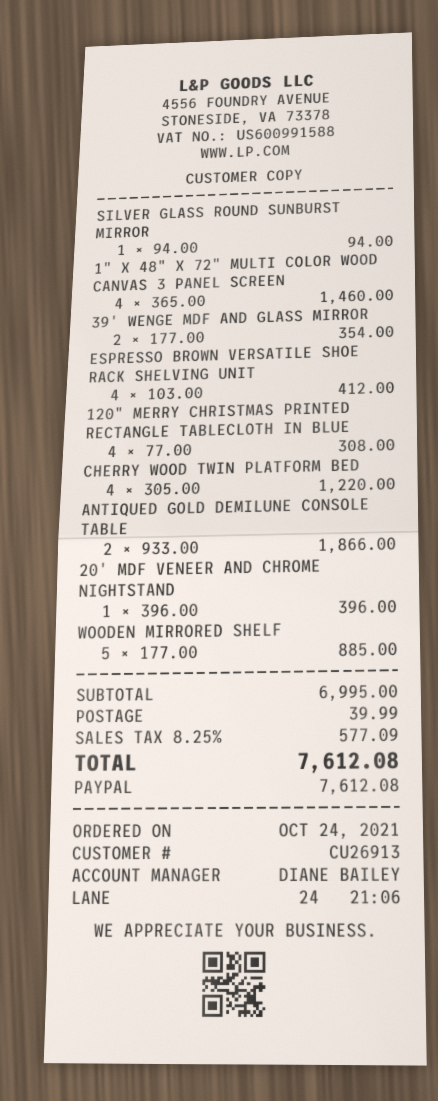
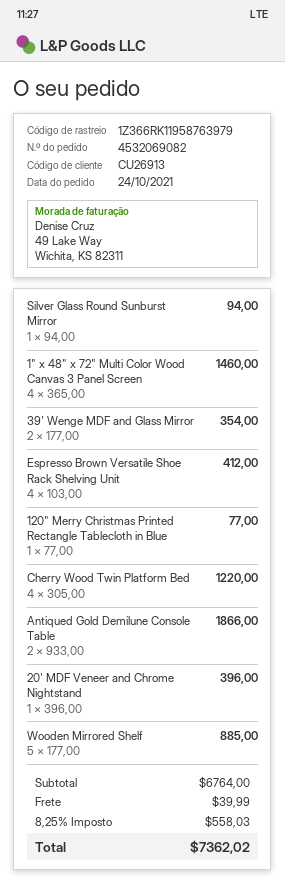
120" MERRY CHRISTMAS PRINTED RECTANGLE TABLECLOTH IN BLUE: 4 x 77.00 = 308.00 -> 1 x 77.00 = 77.00
subtotal: 6995.00 -> 6764.00
tax: 8.25% = 577.09 -> 8.25% = 558.03
total: 7612.08 -> 7362.02

